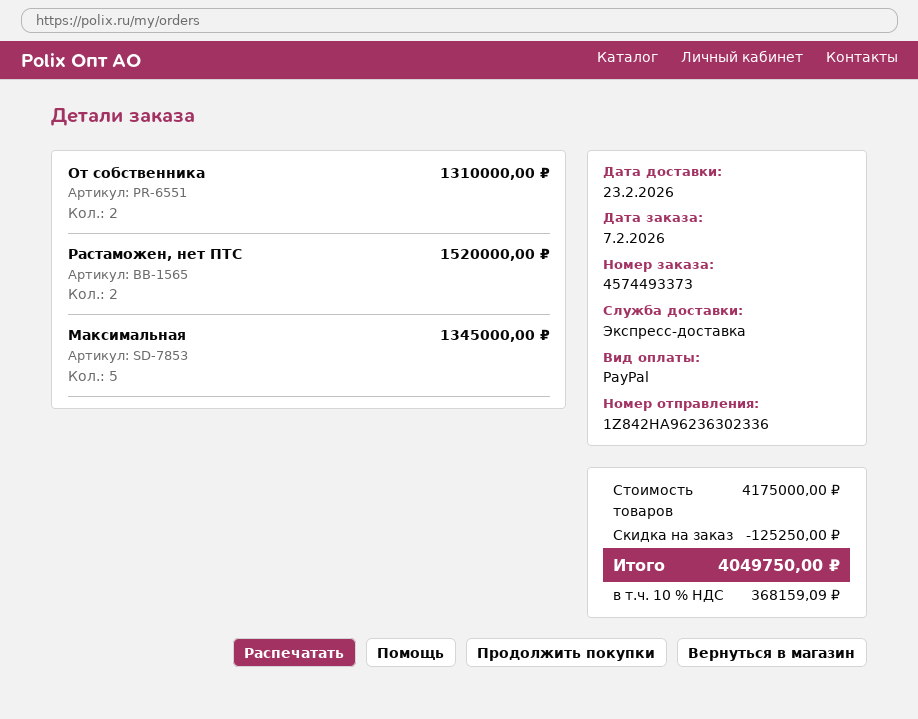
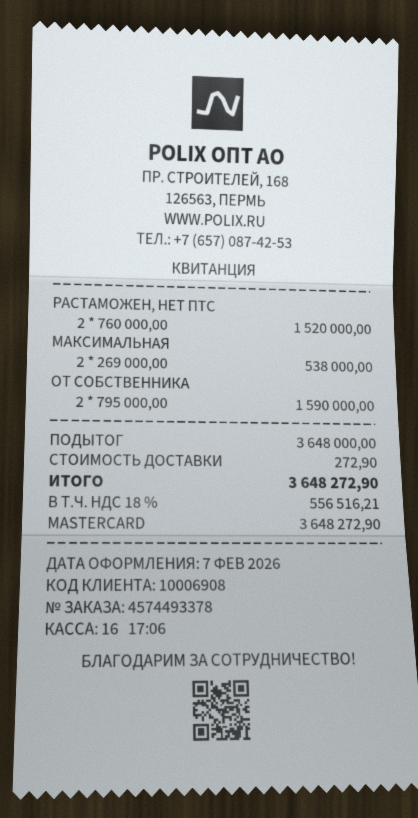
order number: 4574493373 -> 4574493378
payment method: PayPal -> Mastercard
От собственника: 2 for 1310000.00 -> 2 for 1590000.00
Максимальная: 5 for 1345000.00 -> 2 for 538000.00
subtotal: 4175000.00 -> 3648000.00
discount: 125250.00 -> none
shipping: none -> 272.90
tax: 10% = 368159.09 -> 18% = 556516.21
total: 4049750.00 -> 3648272.90

